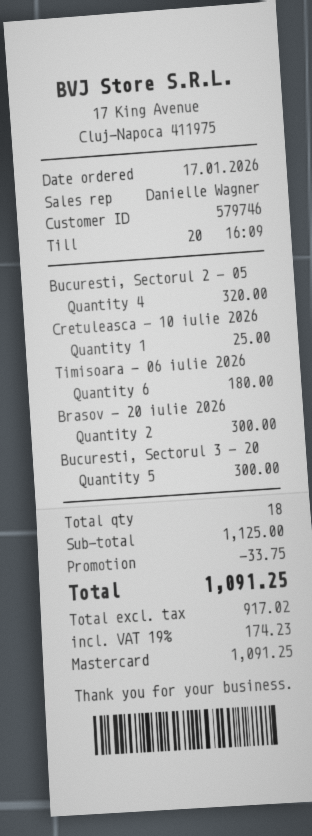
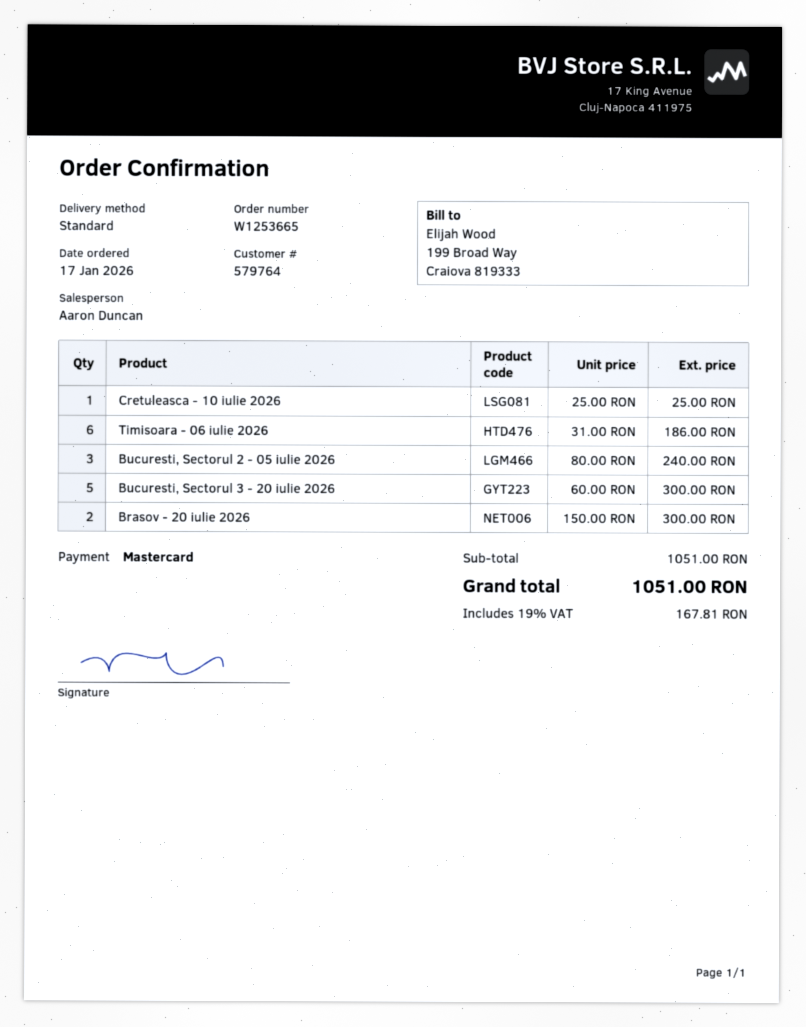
customer number: 579746 -> 579764
sales rep: Danielle Wagner -> Aaron Duncan
Bucuresti, Sectorul 2 - 05: 4 for 320.00 -> 3 for 240.00
Timisoara - 06 iulie 2026: 6 for 180.00 -> 6 for 186.00
subtotal: 1125.00 -> 1051.00
discount: 33.75 -> none
tax: 19% = 174.23 -> 19% = 167.81
total: 1091.25 -> 1051.00

